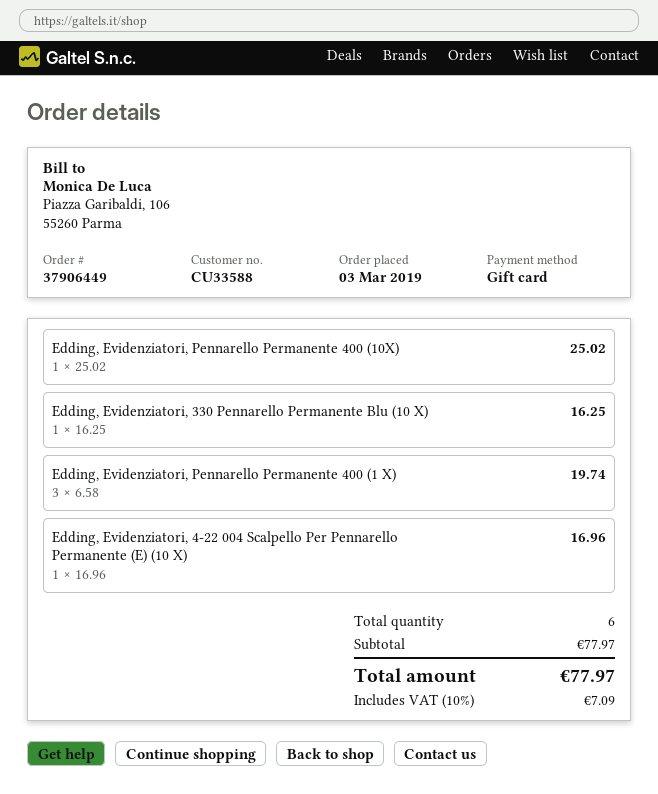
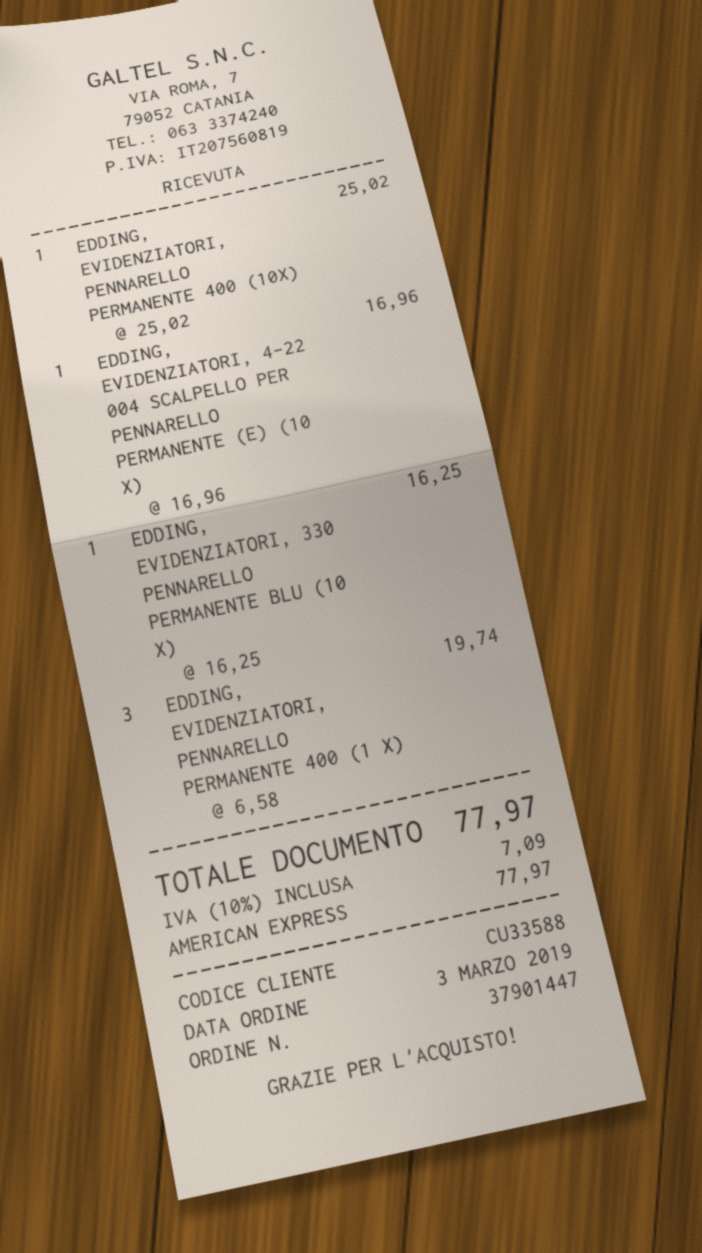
order number: 37906449 -> 37901447
payment method: gift card -> American Express

